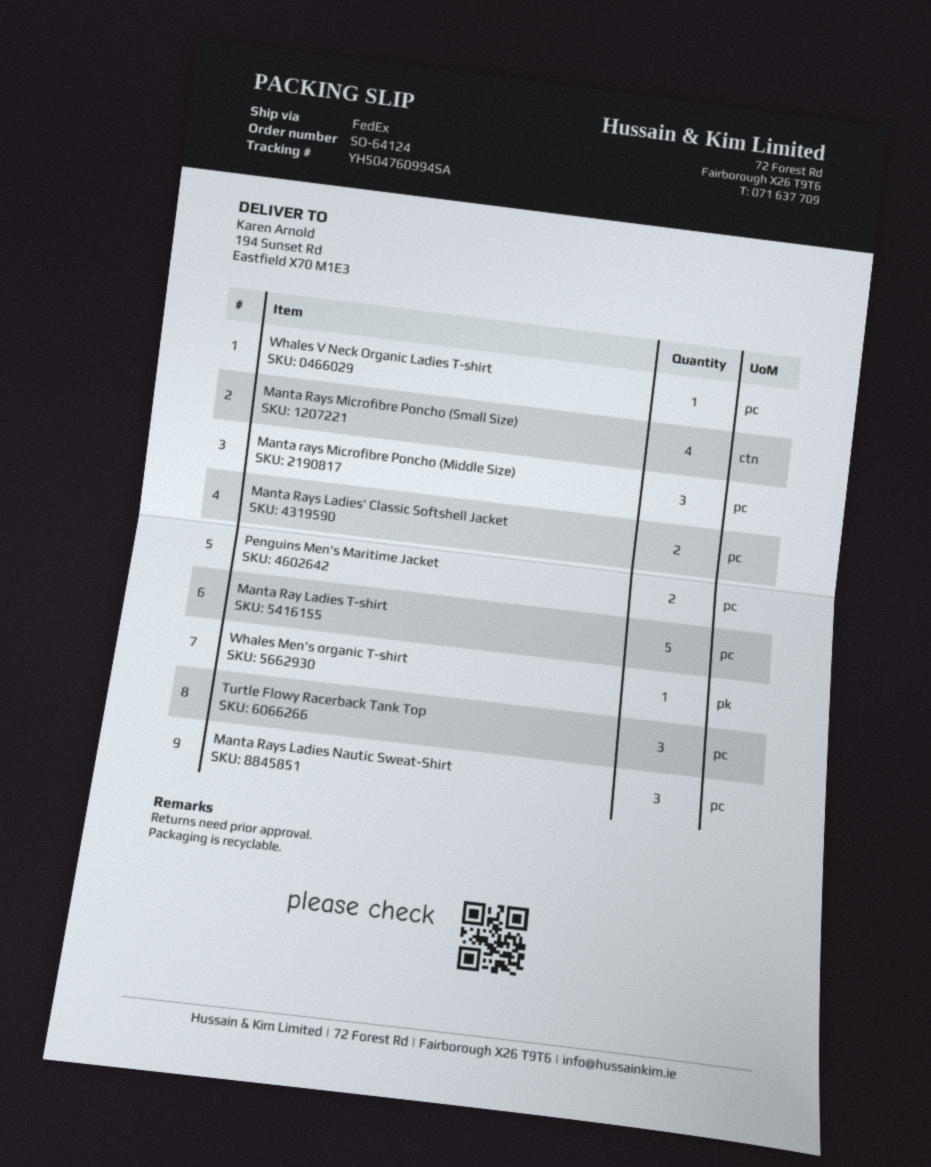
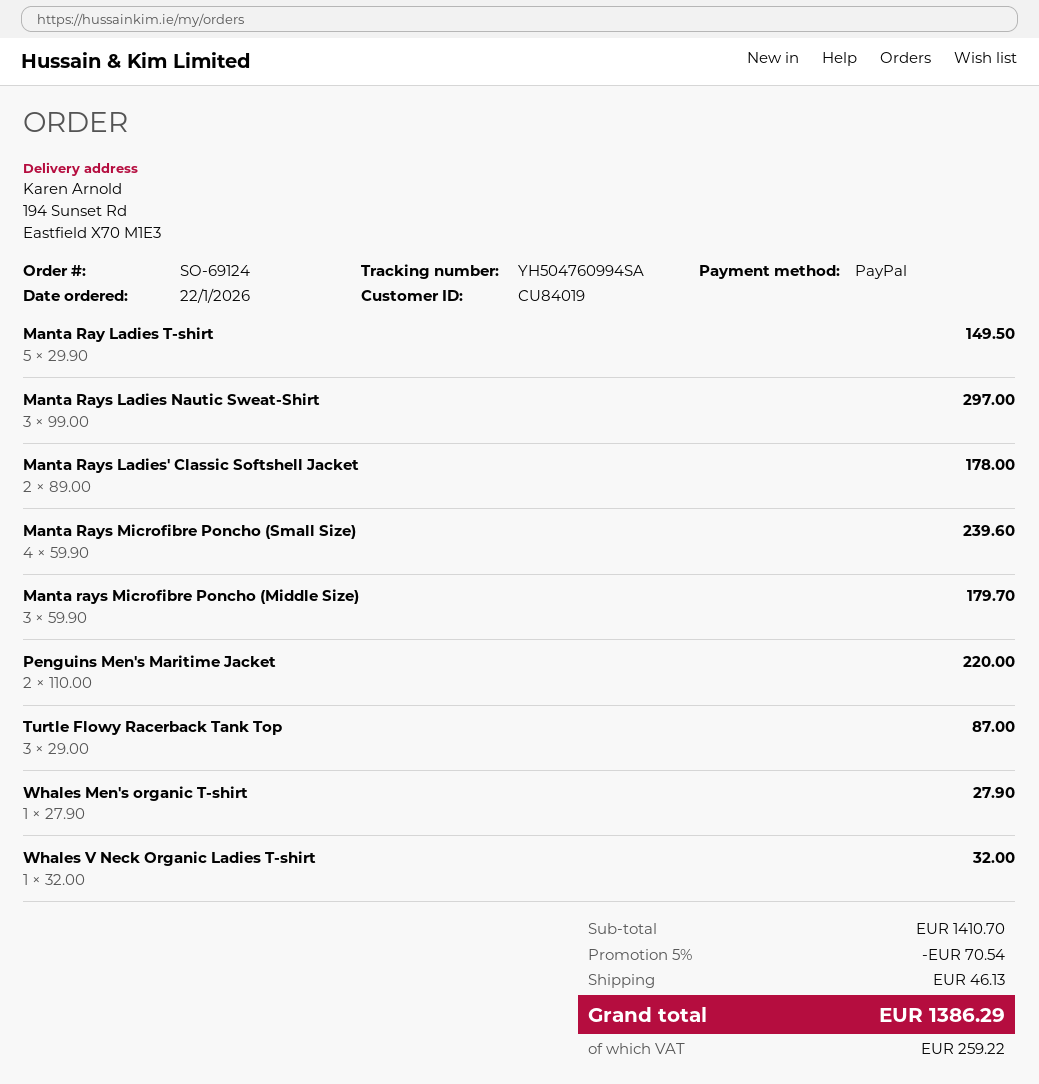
order number: SO-64124 -> SO-69124

